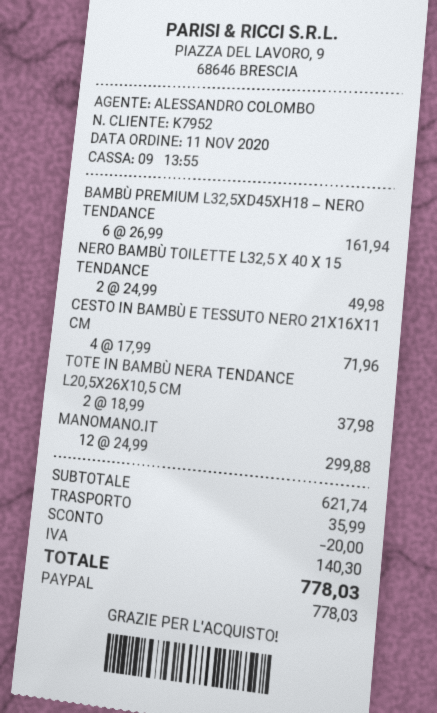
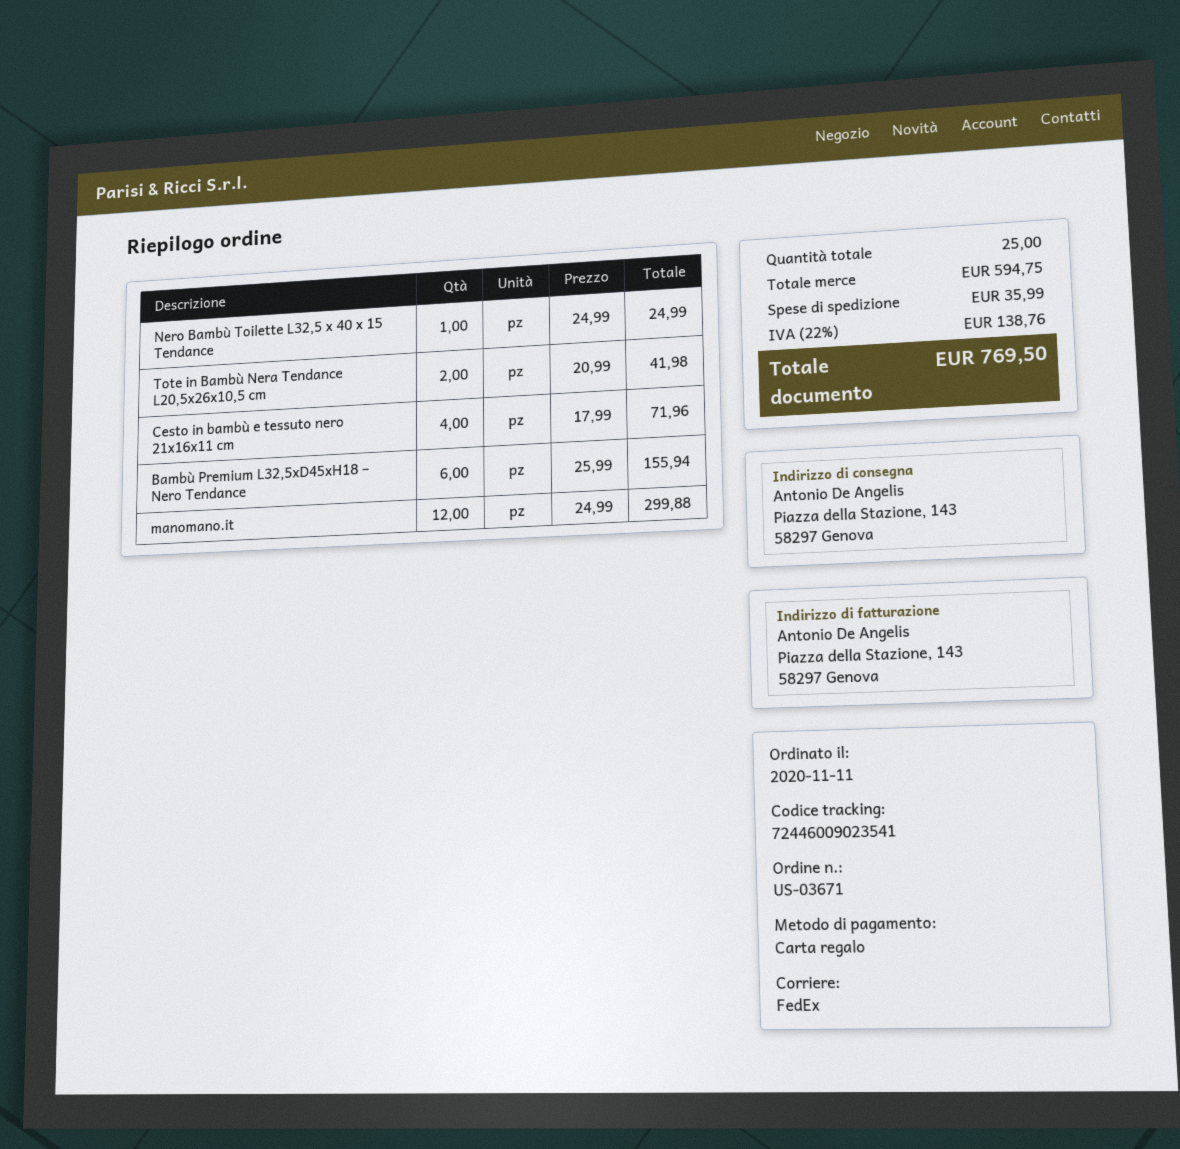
payment method: PayPal -> gift card
BAMBÙ PREMIUM L32,5XD45XH18 – NERO TENDANCE: 6 x 26.99 = 161.94 -> 6 x 25.99 = 155.94
NERO BAMBÙ TOILETTE L32,5 X 40 X 15 TENDANCE: 2 x 24.99 = 49.98 -> 1 x 24.99 = 24.99
TOTE IN BAMBÙ NERA TENDANCE L20,5X26X10,5 CM: 2 x 18.99 = 37.98 -> 2 x 20.99 = 41.98
subtotal: 621.74 -> 594.75
discount: 20.00 -> none
tax: 140.30 -> 138.76
total: 778.03 -> 769.50

